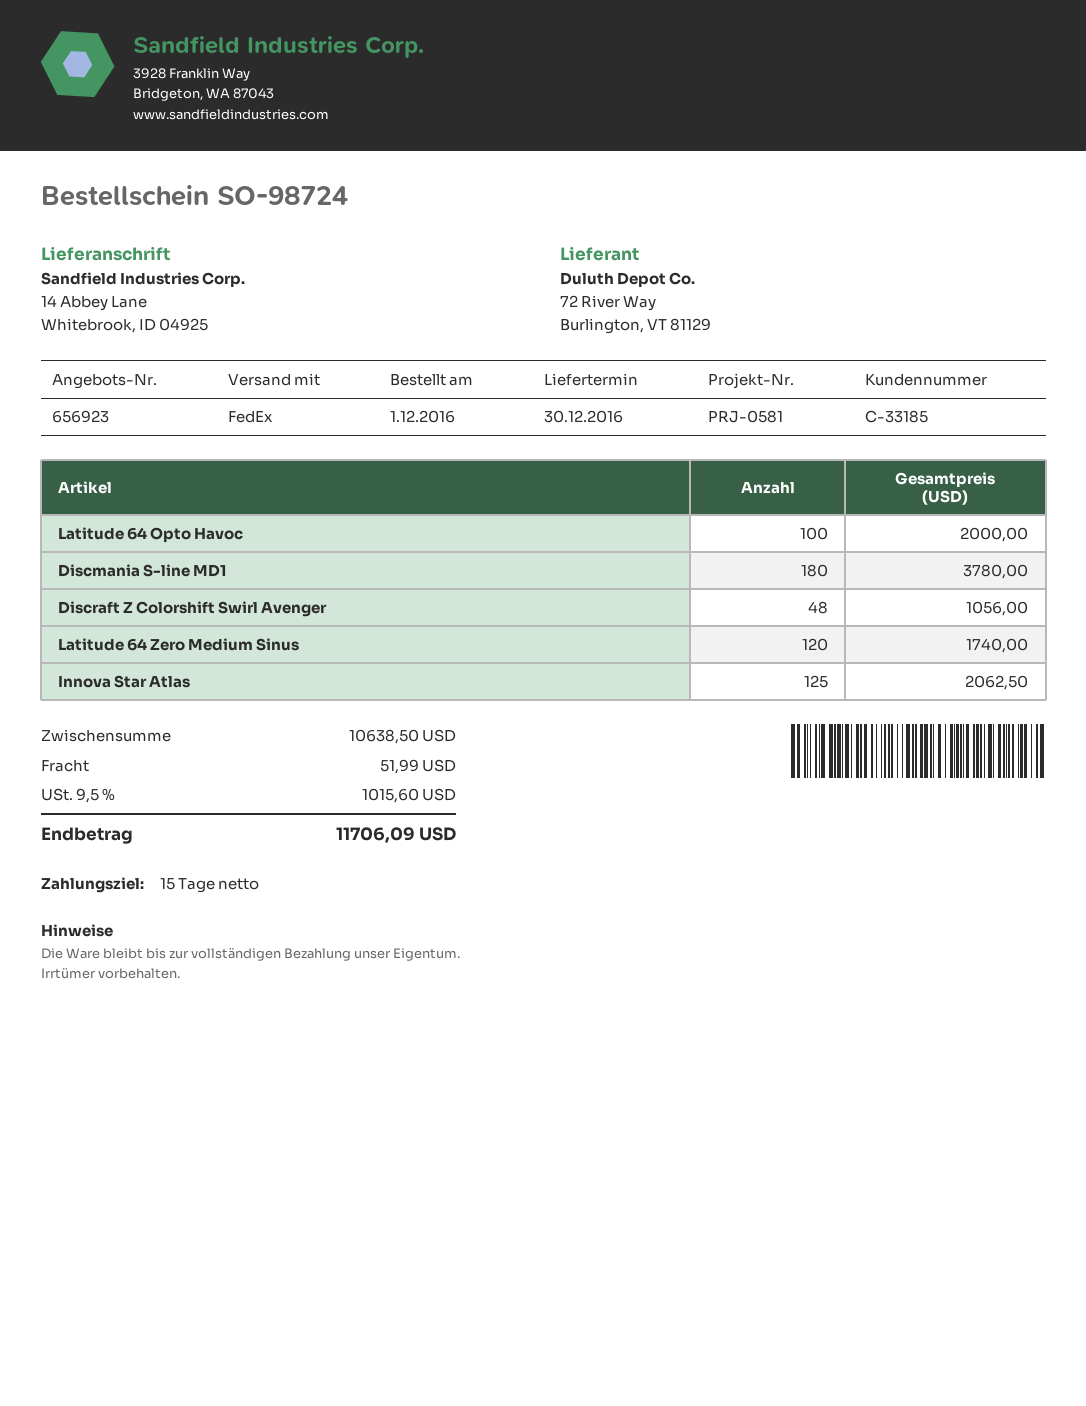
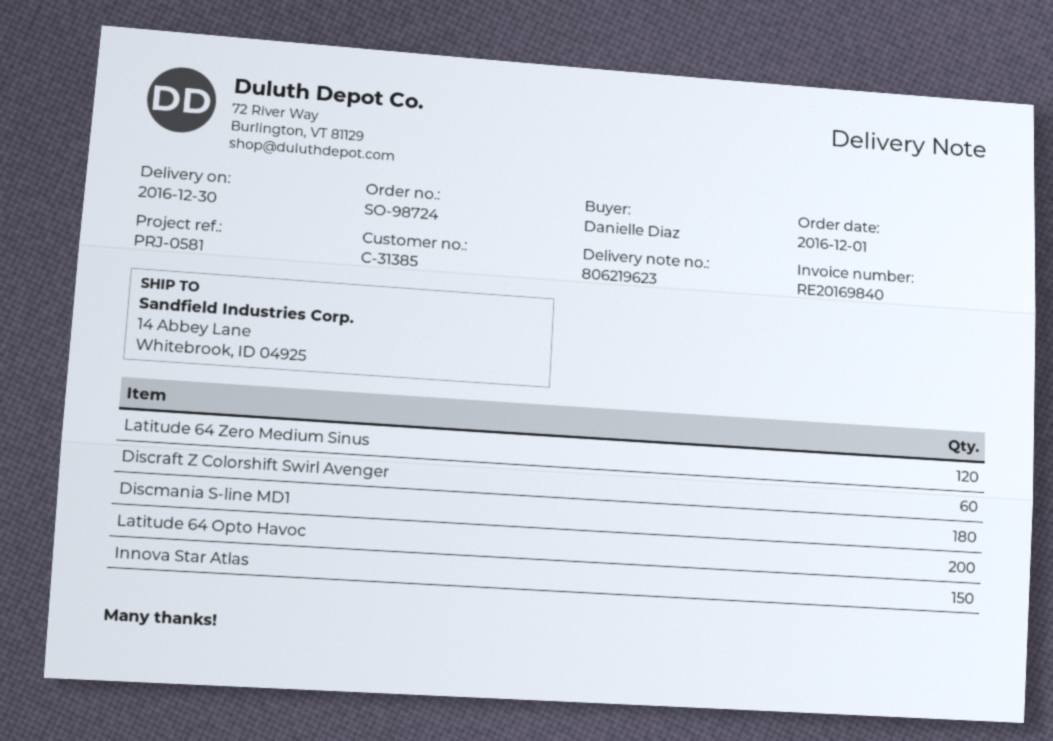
customer number: C-33185 -> C-31385
Latitude 64 Opto Havoc: 100 -> 200
Discraft Z Colorshift Swirl Avenger: 48 -> 60
Innova Star Atlas: 125 -> 150

